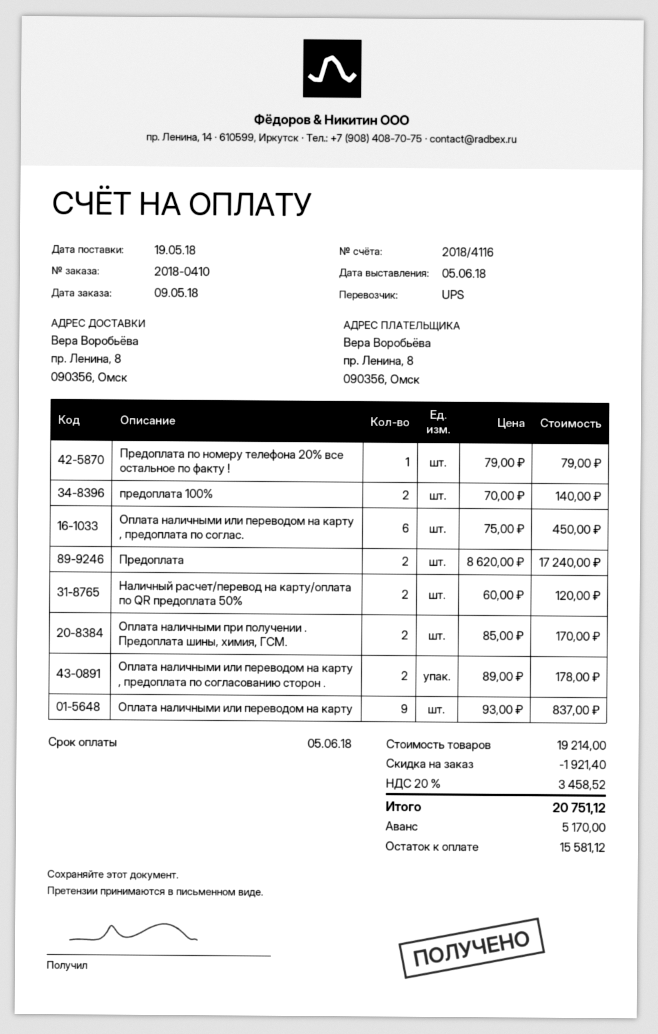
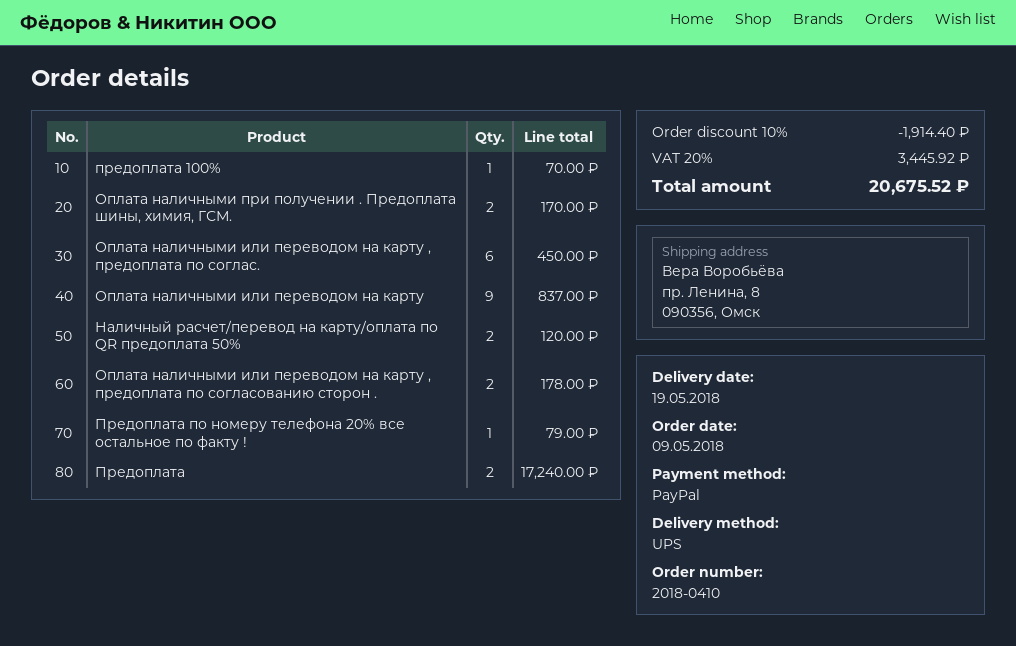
предоплата 100%: 2 for 140.00 -> 1 for 70.00
discount: 1921.40 -> 1914.40
tax: 20% = 3458.52 -> 20% = 3445.92
total: 20751.12 -> 20675.52

